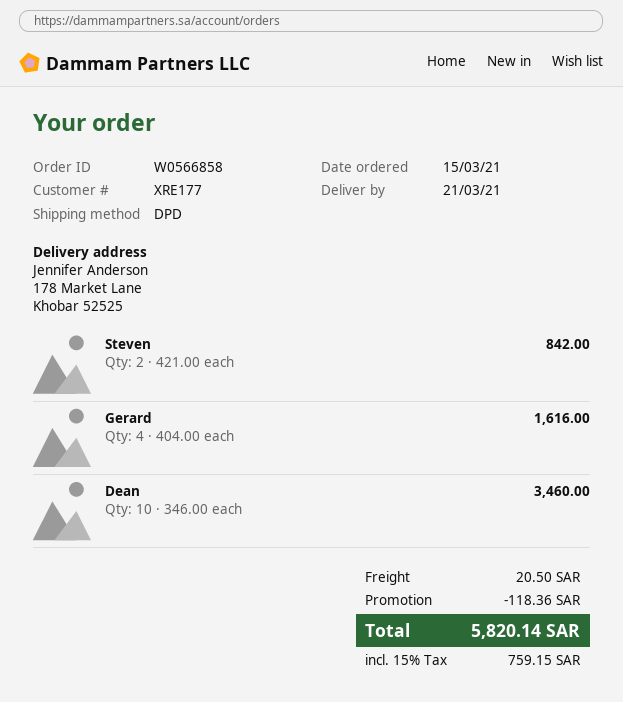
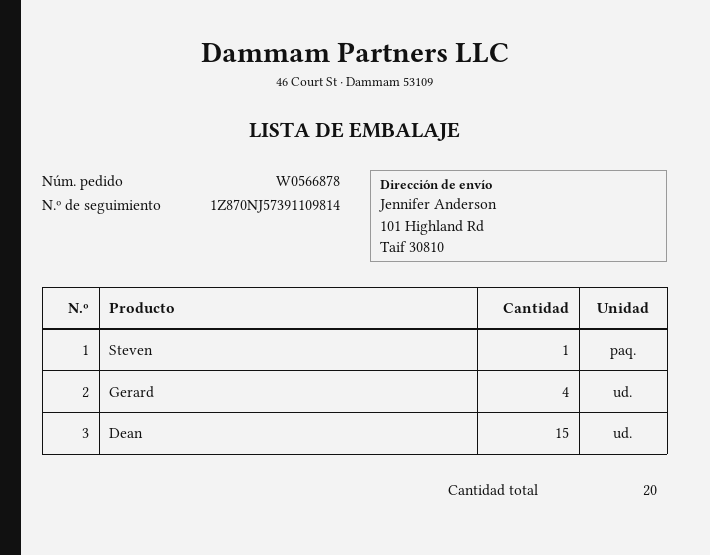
order number: W0566858 -> W0566878
ship to: 178 Market Lane, Khobar 52525 -> 101 Highland Rd, Taif 30810
Steven: 2 -> 1
Dean: 10 -> 15

